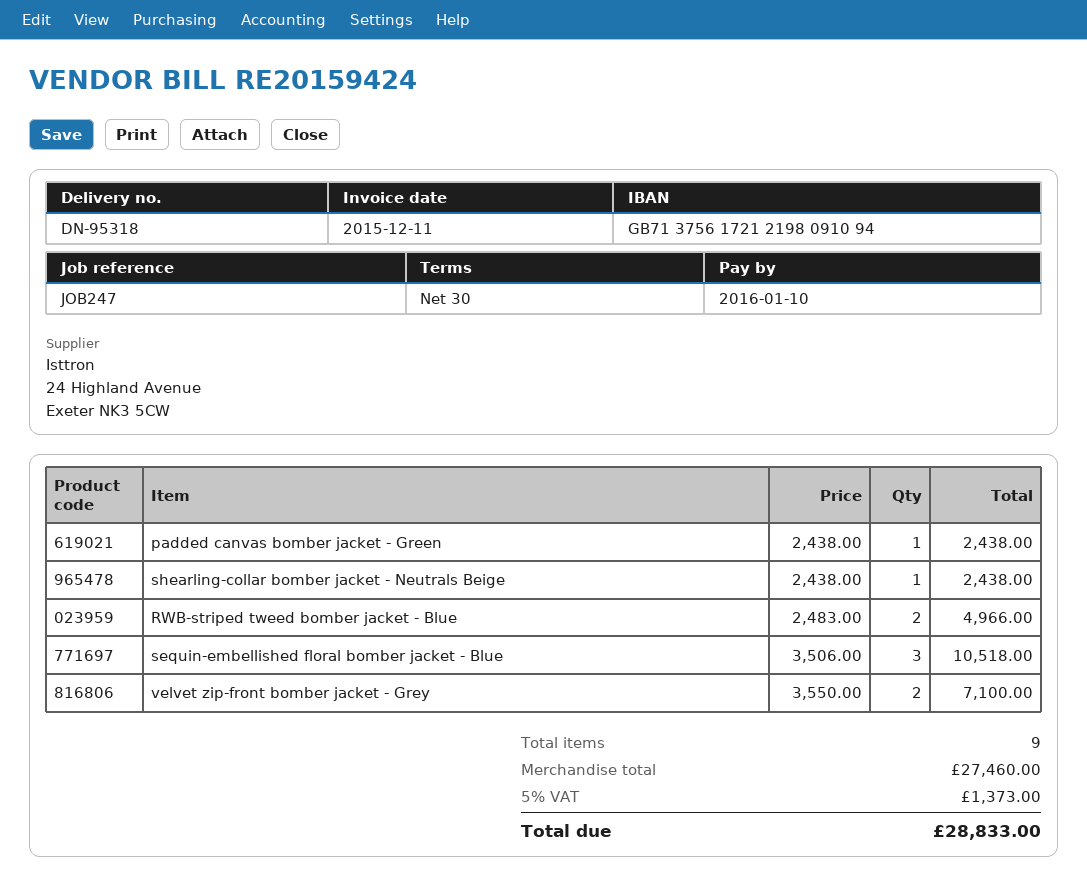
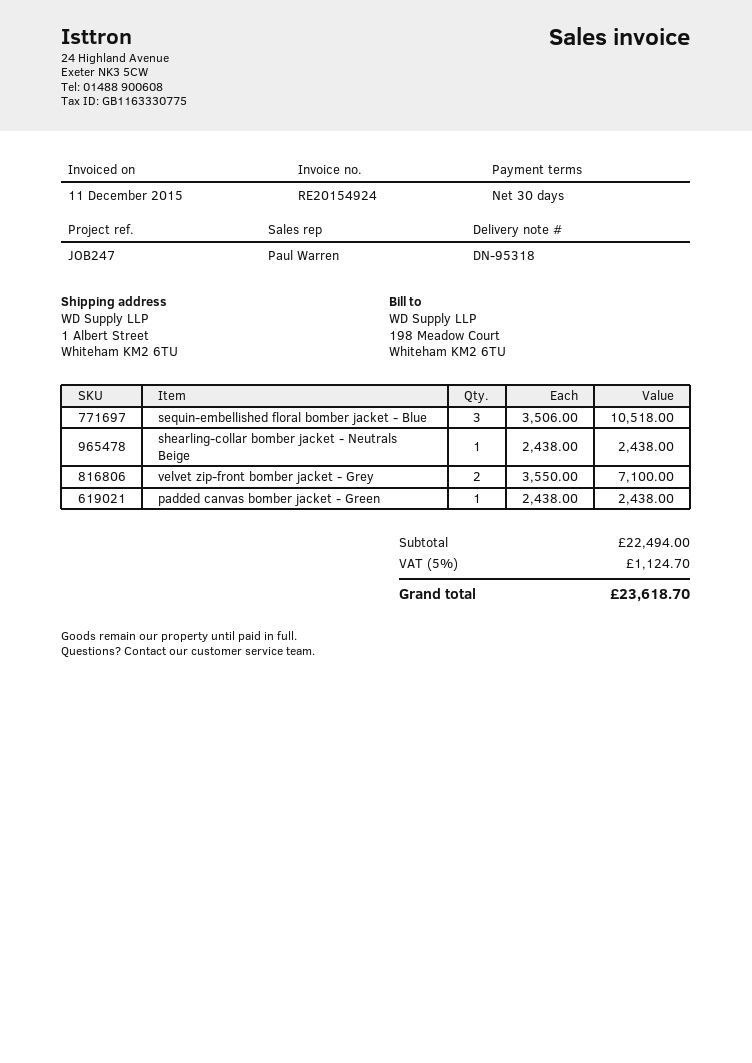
invoice number: RE20159424 -> RE20154924
RWB-striped tweed bomber jacket - Blue: 2 x 2483.00 = 4966.00 -> none
subtotal: 27460.00 -> 22494.00
tax: 5% = 1373.00 -> 5% = 1124.70
total: 28833.00 -> 23618.70

